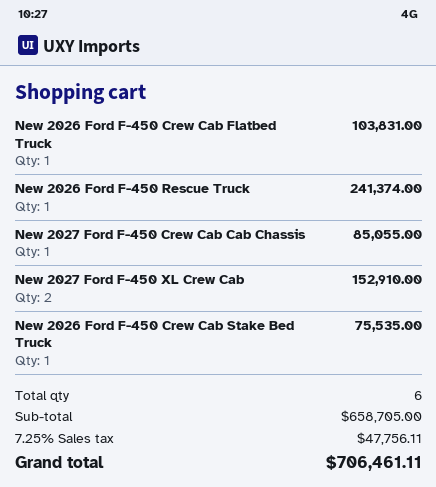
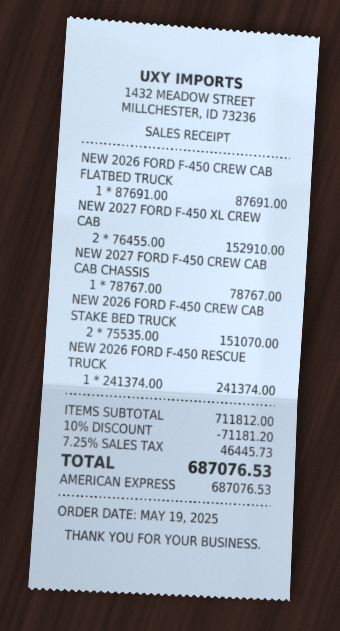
New 2026 Ford F-450 Crew Cab Flatbed Truck: 1 for 103831.00 -> 1 for 87691.00
New 2027 Ford F-450 Crew Cab Cab Chassis: 1 for 85055.00 -> 1 for 78767.00
New 2026 Ford F-450 Crew Cab Stake Bed Truck: 1 for 75535.00 -> 2 for 151070.00
subtotal: 658705.00 -> 711812.00
discount: none -> 10% = 71181.20
tax: 7.25% = 47756.11 -> 7.25% = 46445.73
total: 706461.11 -> 687076.53

